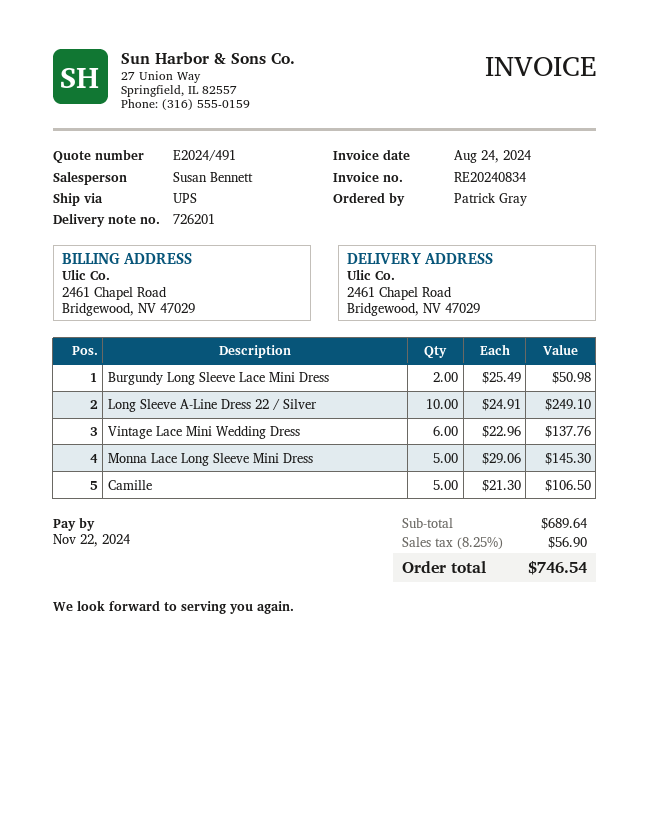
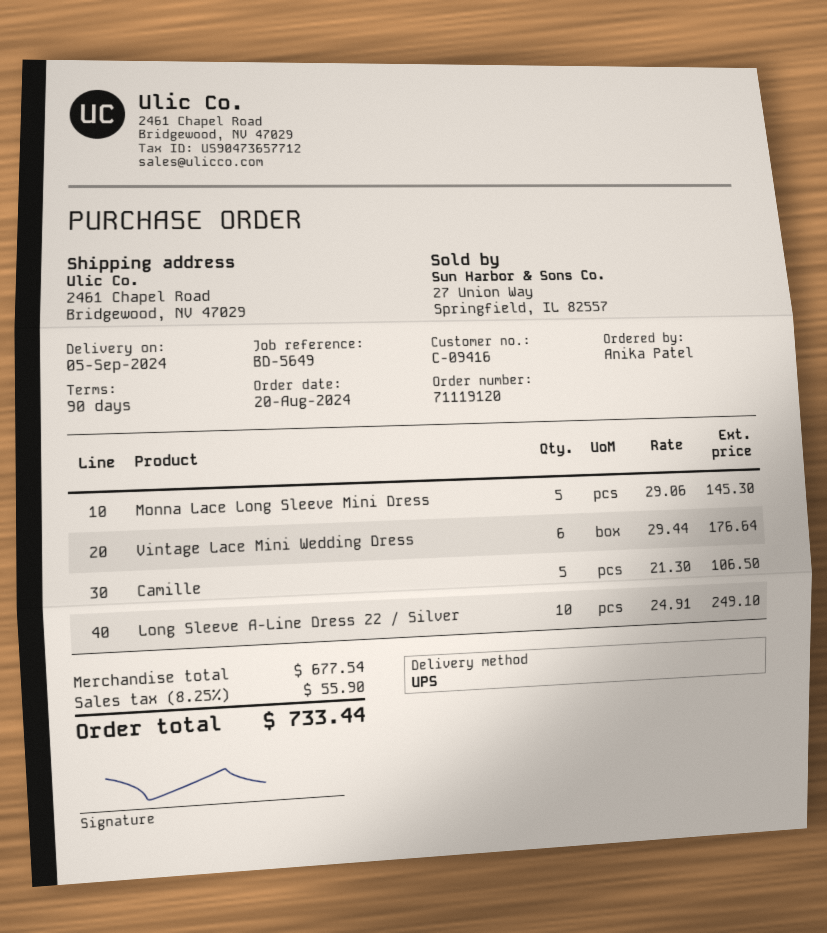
ordered by: Patrick Gray -> Anika Patel
Burgundy Long Sleeve Lace Mini Dress: 2 x 25.49 = 50.98 -> none
Vintage Lace Mini Wedding Dress: 6 x 22.96 = 137.76 -> 6 x 29.44 = 176.64
subtotal: 689.64 -> 677.54
tax: 8.25% = 56.90 -> 8.25% = 55.90
total: 746.54 -> 733.44

